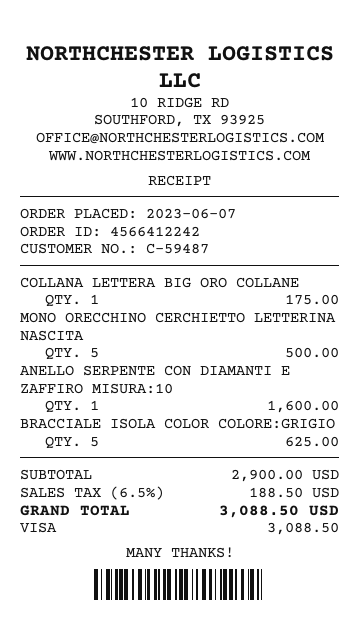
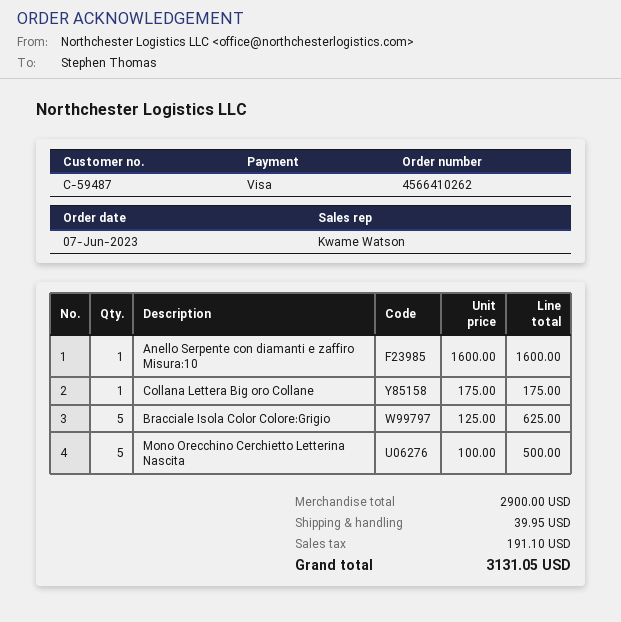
order number: 4566412242 -> 4566410262
shipping: none -> 39.95
tax: 188.50 -> 191.10
total: 3088.50 -> 3131.05

